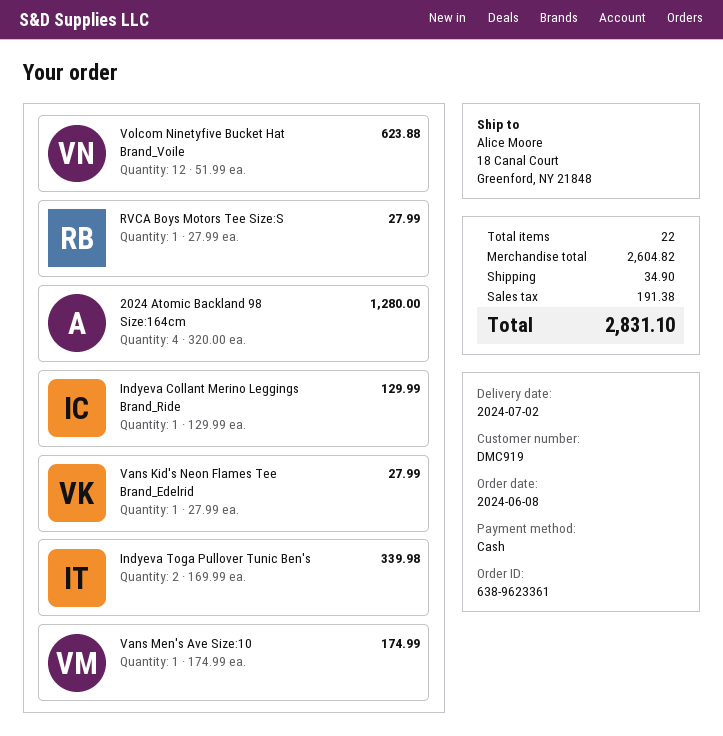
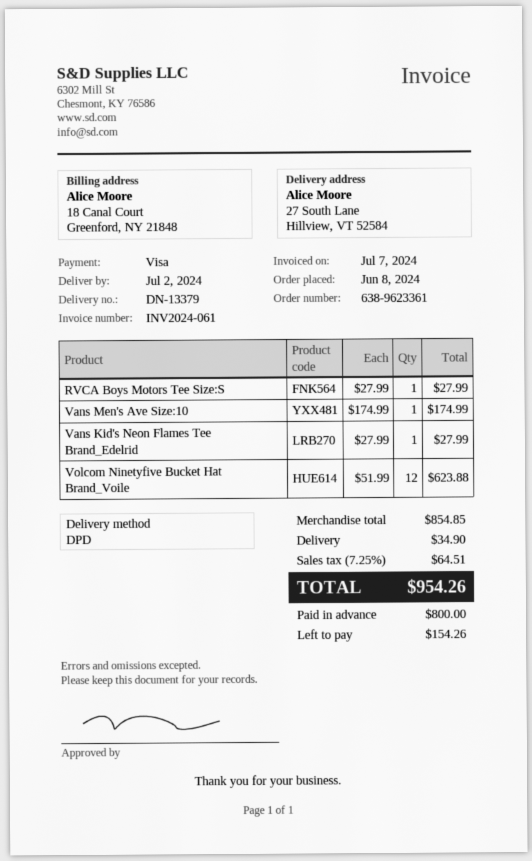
payment method: cash -> Visa
ship to: 18 Canal Court, Greenford, NY 21848 -> 27 South Lane, Hillview, VT 52584
2024 Atomic Backland 98 Size:164cm: 4 x 320.00 = 1280.00 -> none
Indyeva Collant Merino Leggings Brand_Ride: 1 x 129.99 = 129.99 -> none
Indyeva Toga Pullover Tunic Ben's: 2 x 169.99 = 339.98 -> none
subtotal: 2604.82 -> 854.85
tax: 191.38 -> 64.51
total: 2831.10 -> 954.26

